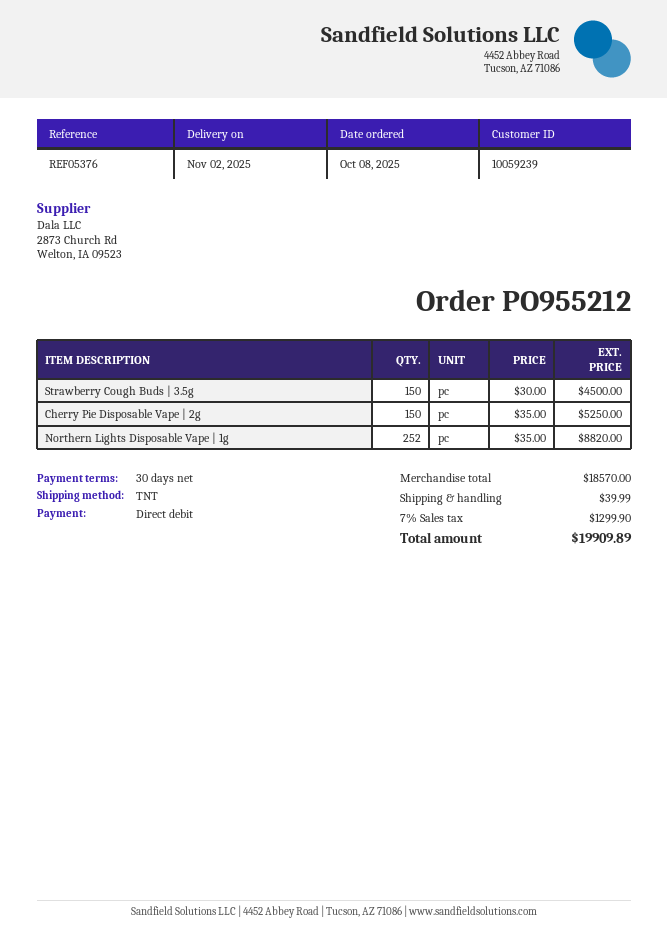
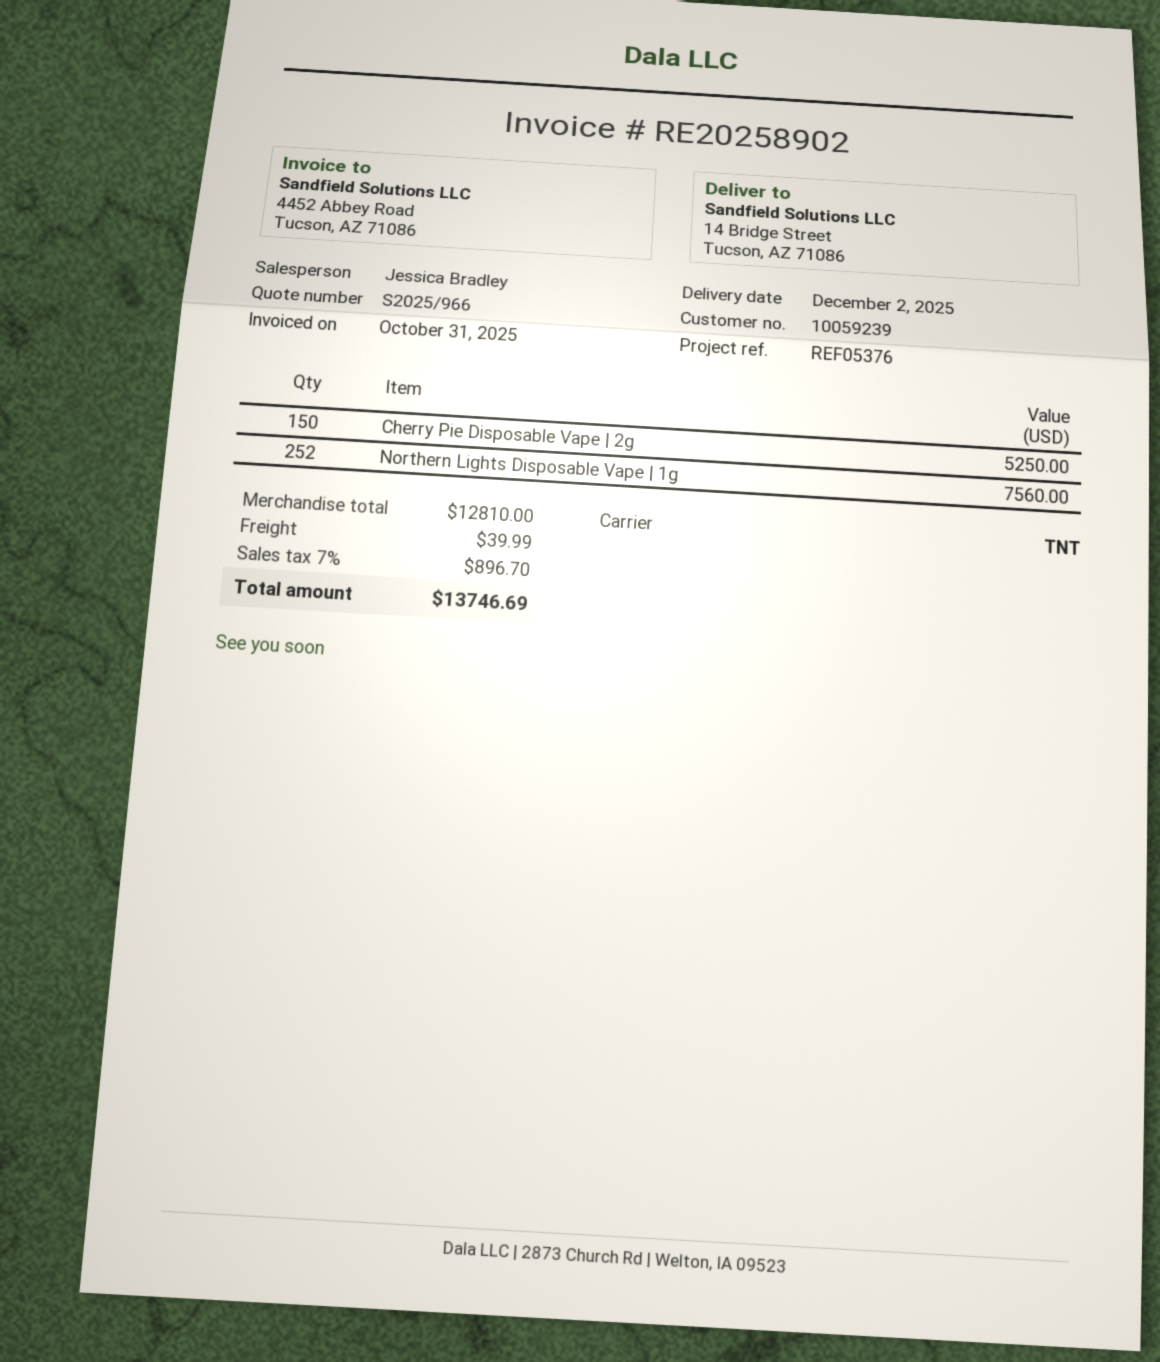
delivery date: 2025-11-02 -> 2025-12-02
Strawberry Cough Buds | 3.5g: 150 for 4500.00 -> none
Northern Lights Disposable Vape | 1g: 252 for 8820.00 -> 252 for 7560.00
subtotal: 18570.00 -> 12810.00
tax: 7% = 1299.90 -> 7% = 896.70
total: 19909.89 -> 13746.69

